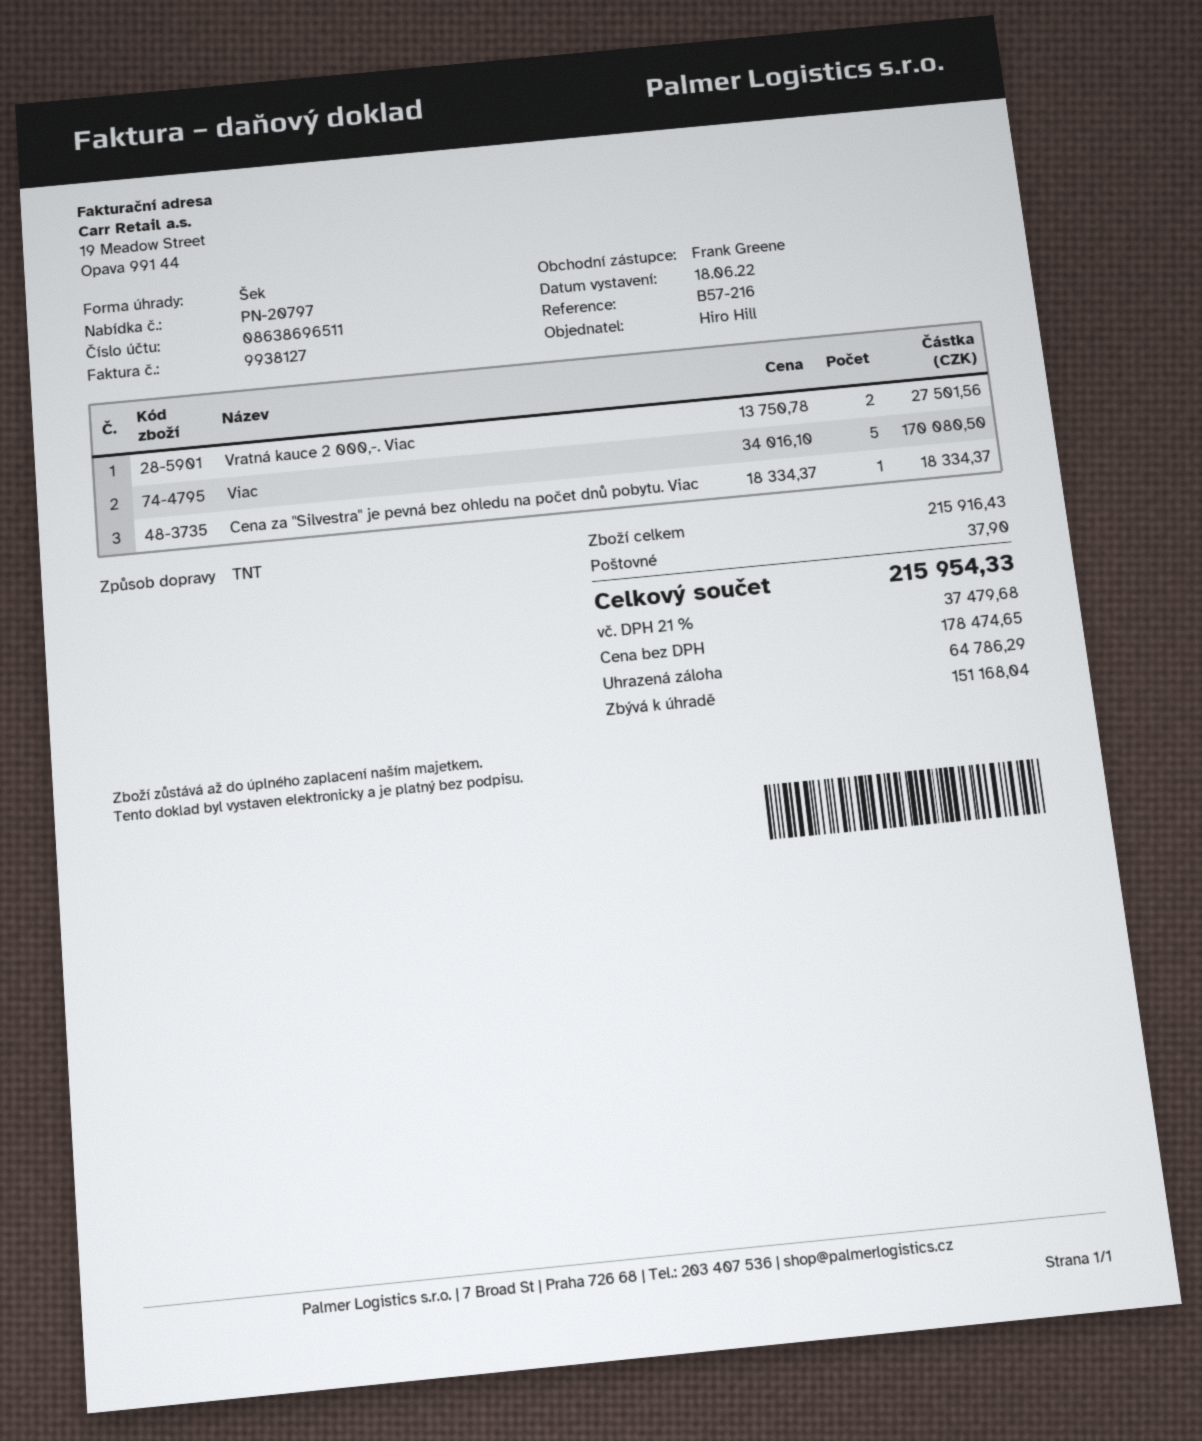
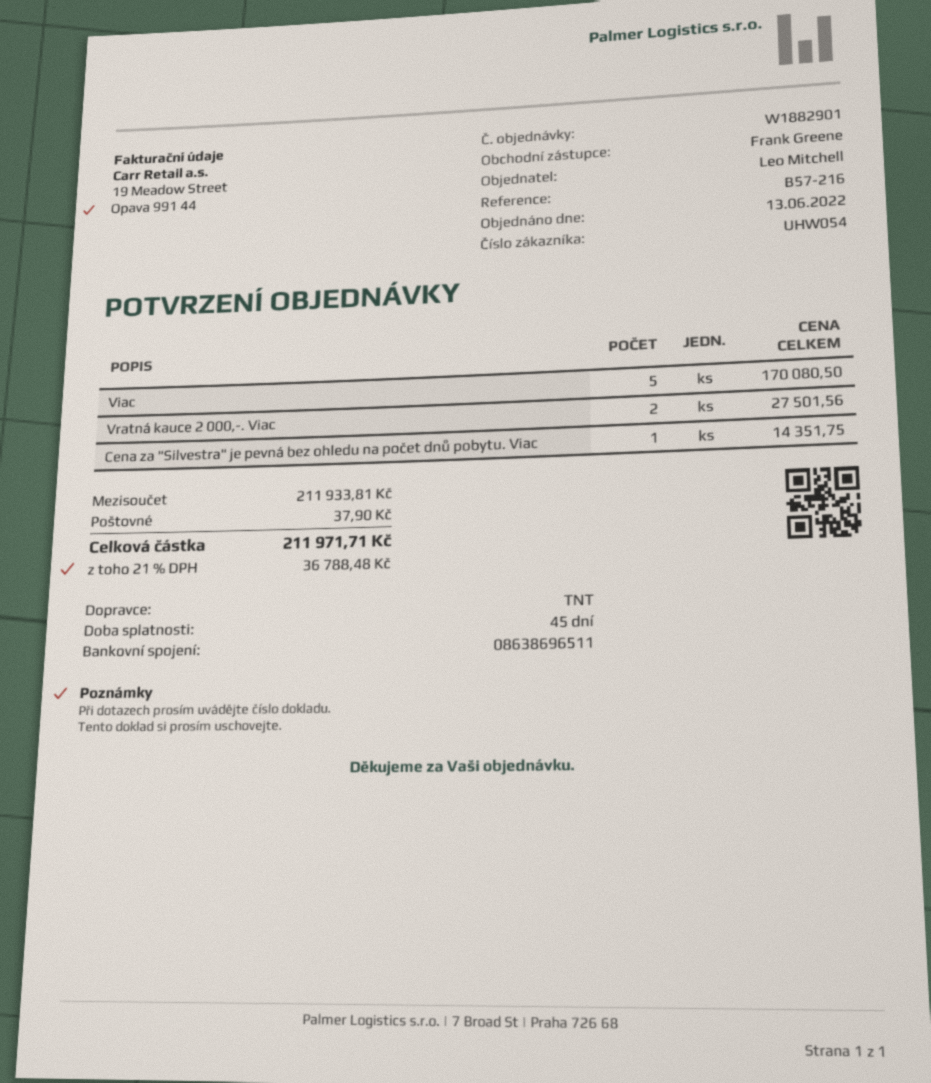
ordered by: Hiro Hill -> Leo Mitchell
Cena za "Silvestra" je pevná bez ohledu na počet dnů pobytu. Viac: 1 for 18334.37 -> 1 for 14351.75
subtotal: 215916.43 -> 211933.81
tax: 21% = 37479.68 -> 21% = 36788.48
total: 215954.33 -> 211971.71

